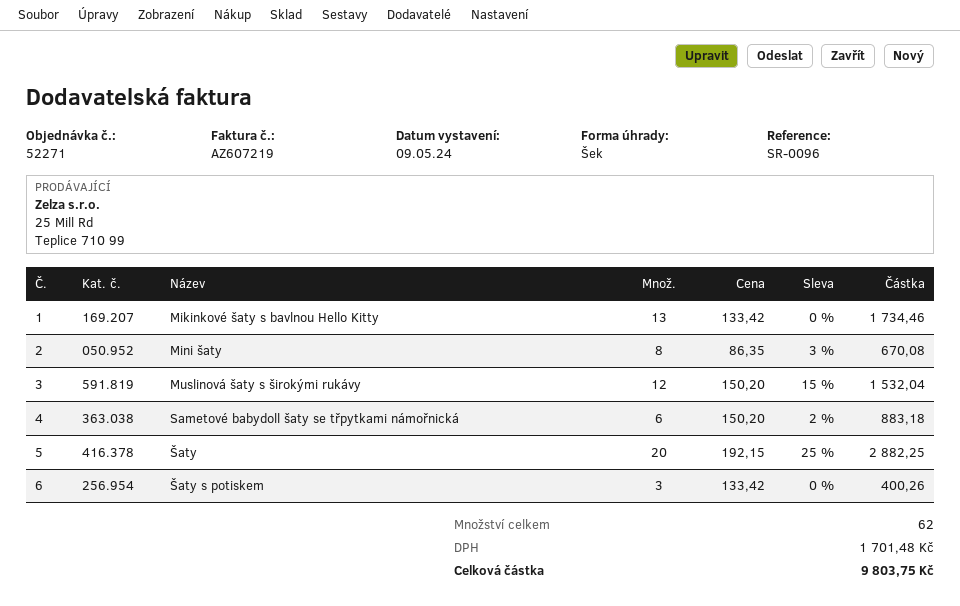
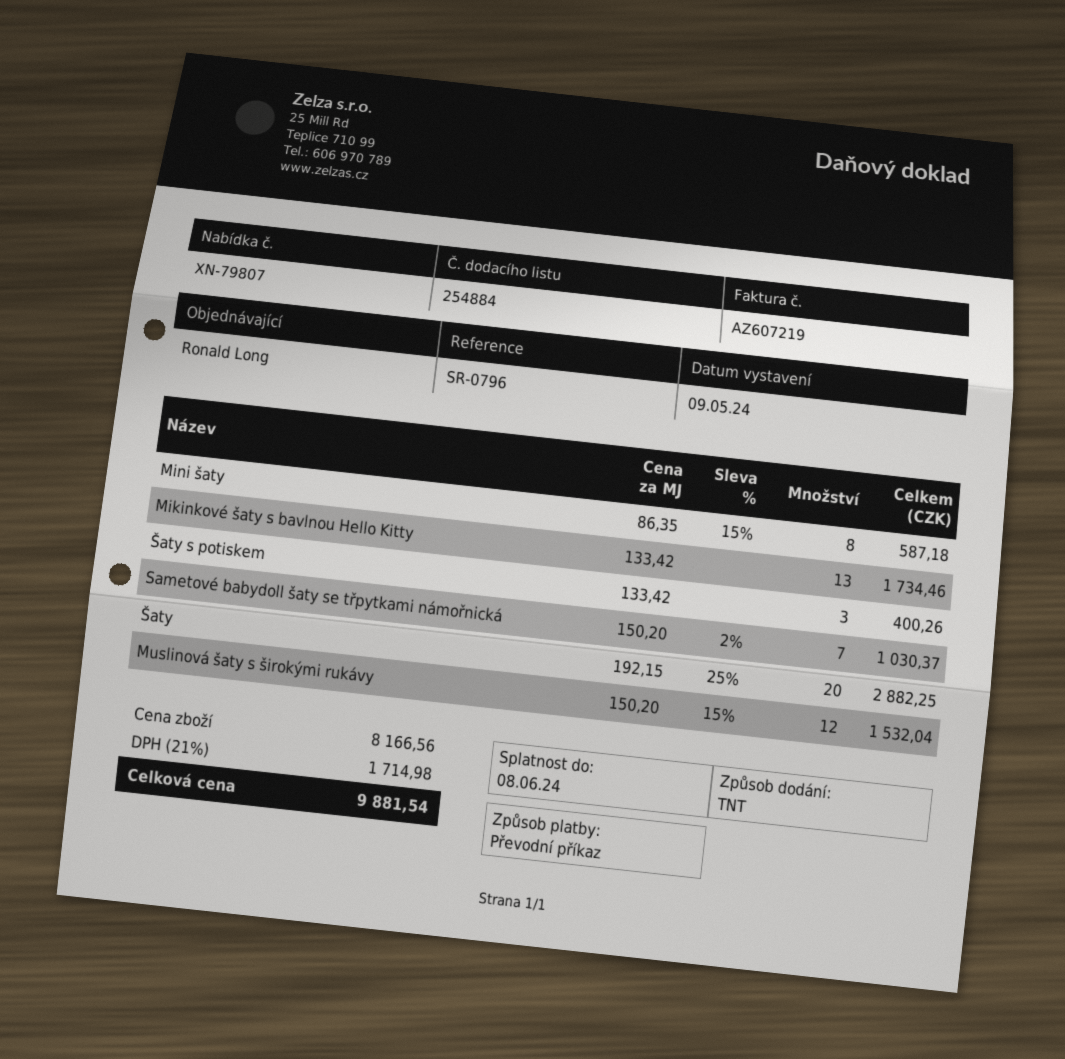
reference: SR-0096 -> SR-0796
payment method: cheque -> bank transfer
Mini šaty: 8 x 86.35 - 3% = 670.08 -> 8 x 86.35 - 15% = 587.18
Sametové babydoll šaty se třpytkami námořnická: 6 x 150.20 - 2% = 883.18 -> 7 x 150.20 - 2% = 1030.37
tax: 1701.48 -> 1714.98
total: 9803.75 -> 9881.54

